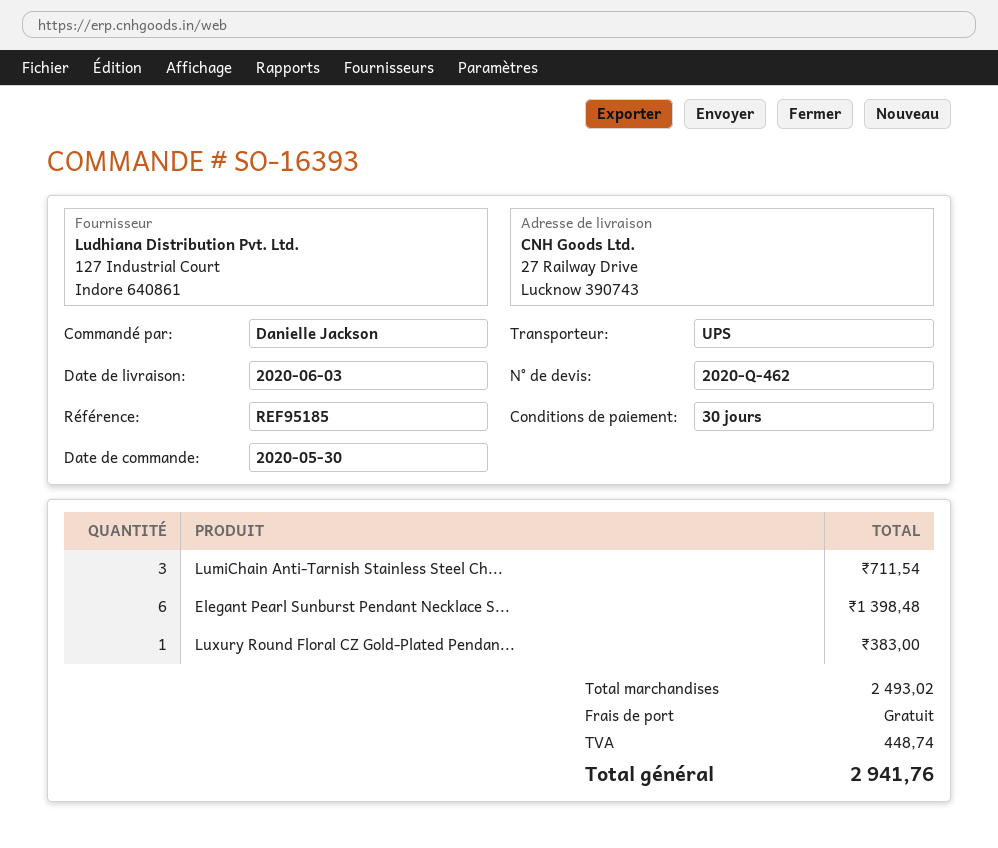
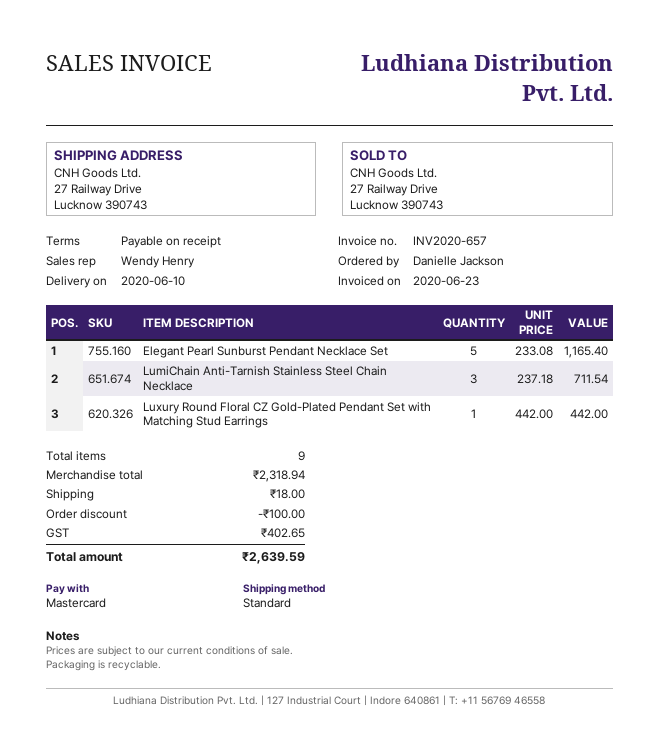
delivery date: 2020-06-03 -> 2020-06-10
payment terms: 30 days -> on receipt
shipping method: UPS -> standard
Elegant Pearl Sunburst Pendant Necklace S...: 6 for 1398.48 -> 5 for 1165.40
Luxury Round Floral CZ Gold-Plated Pendan...: 1 for 383.00 -> 1 for 442.00
subtotal: 2493.02 -> 2318.94
discount: none -> 100.00
shipping: 0.00 -> 18.00
tax: 448.74 -> 402.65
total: 2941.76 -> 2639.59

